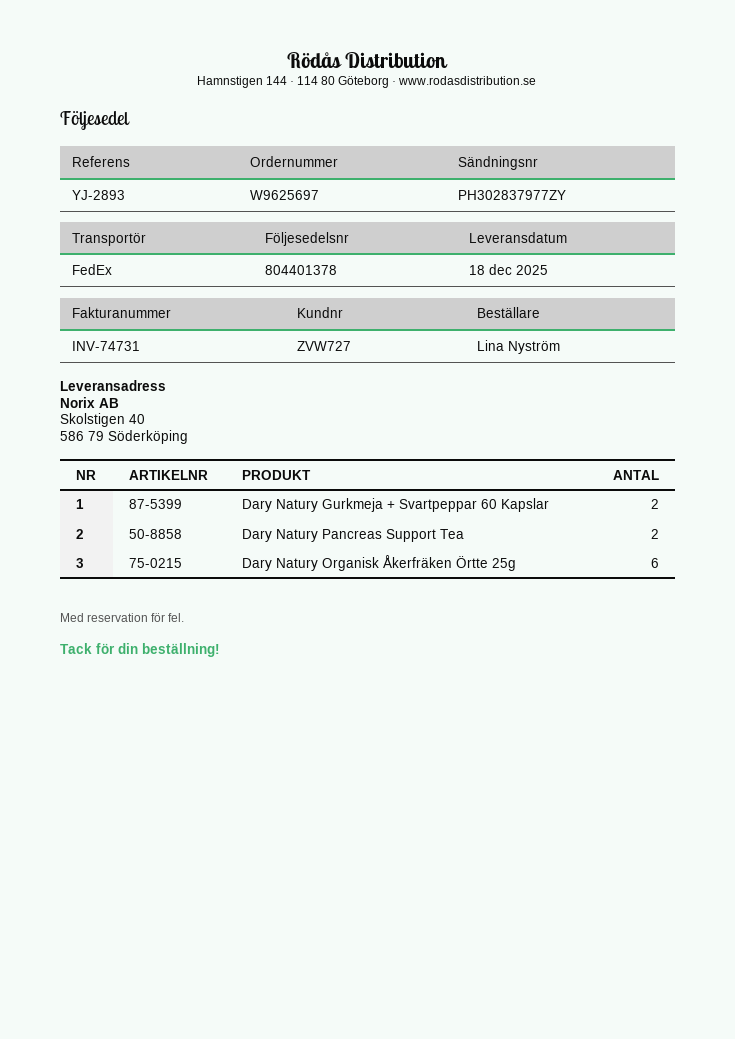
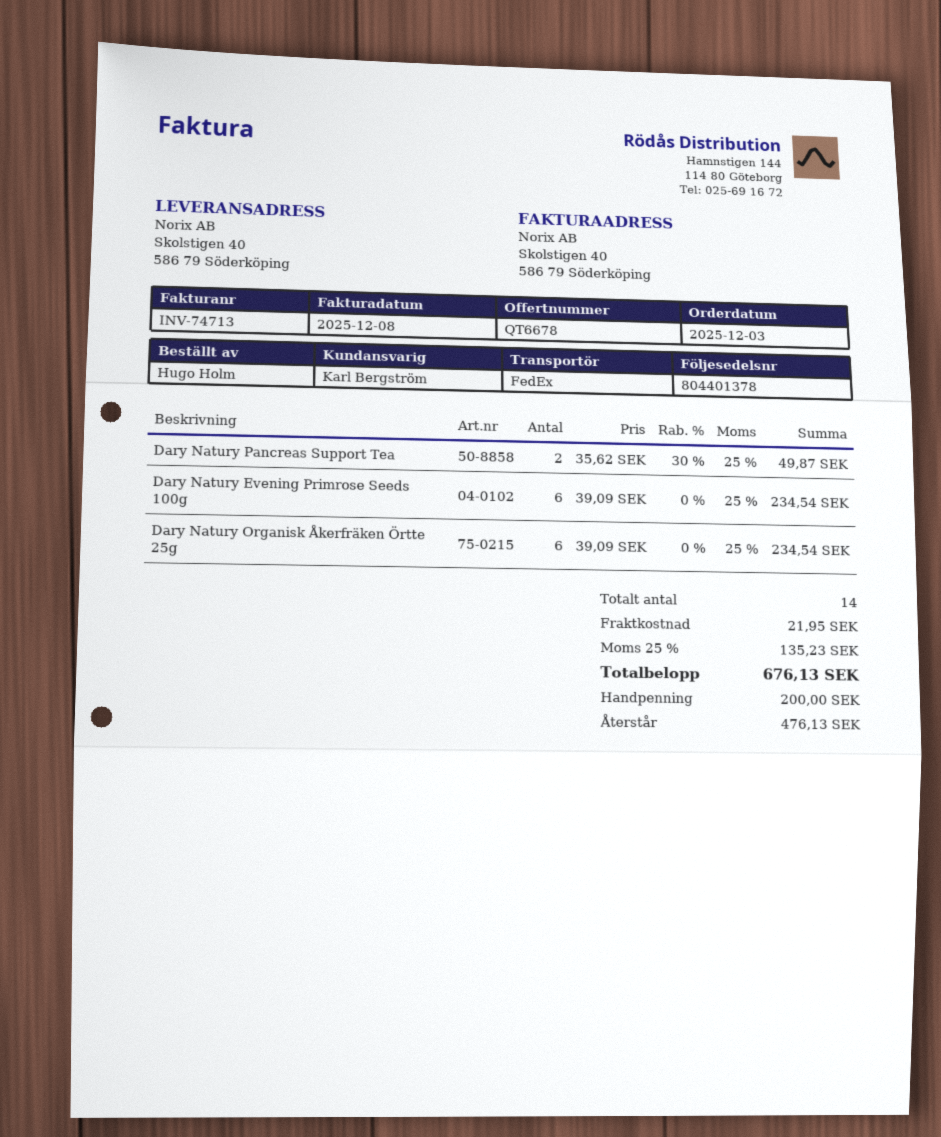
invoice number: INV-74731 -> INV-74713
ordered by: Lina Nyström -> Hugo Holm
Dary Natury Gurkmeja + Svartpeppar 60 Kapslar: 2 -> none
Dary Natury Evening Primrose Seeds 100g: none -> 6

